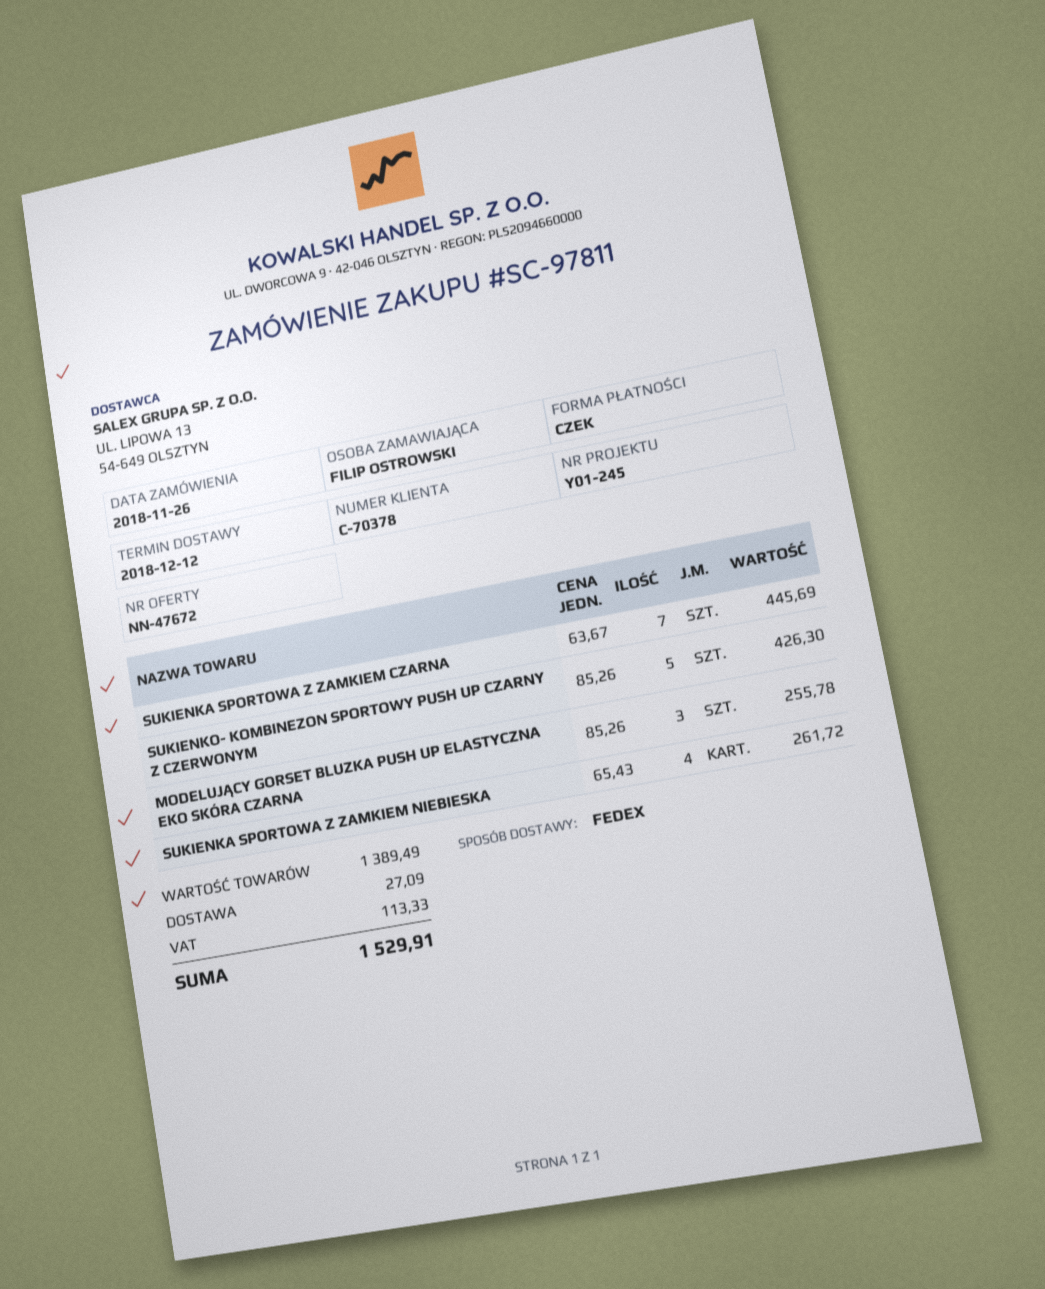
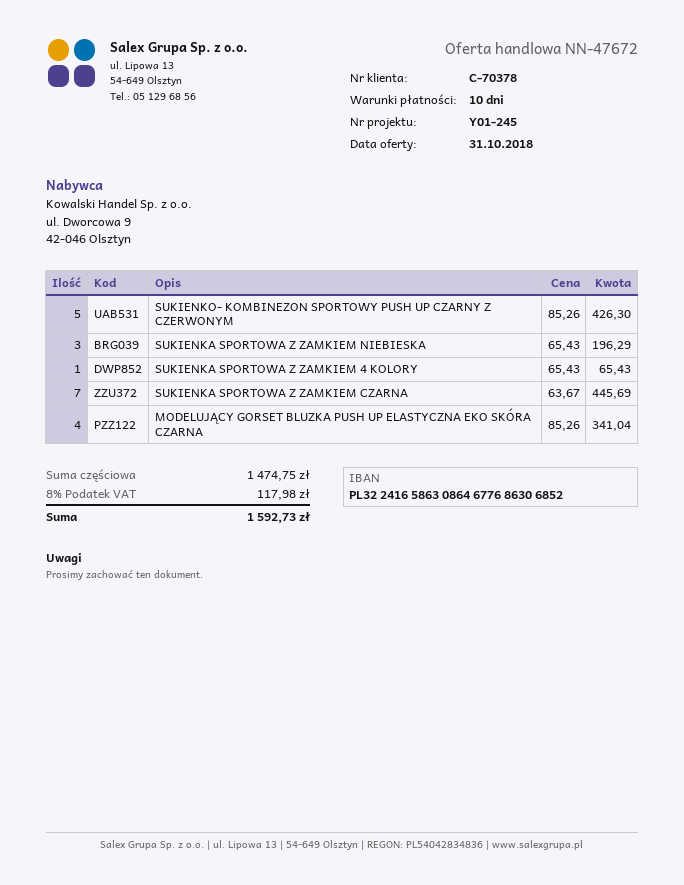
MODELUJĄCY GORSET BLUZKA PUSH UP ELASTYCZNA EKO SKÓRA CZARNA: 3 x 85.26 = 255.78 -> 4 x 85.26 = 341.04
SUKIENKA SPORTOWA Z ZAMKIEM NIEBIESKA: 4 x 65.43 = 261.72 -> 3 x 65.43 = 196.29
SUKIENKA SPORTOWA Z ZAMKIEM 4 KOLORY: none -> 1 x 65.43 = 65.43
subtotal: 1389.49 -> 1474.75
shipping: 27.09 -> none
tax: 113.33 -> 117.98
total: 1529.91 -> 1592.73

